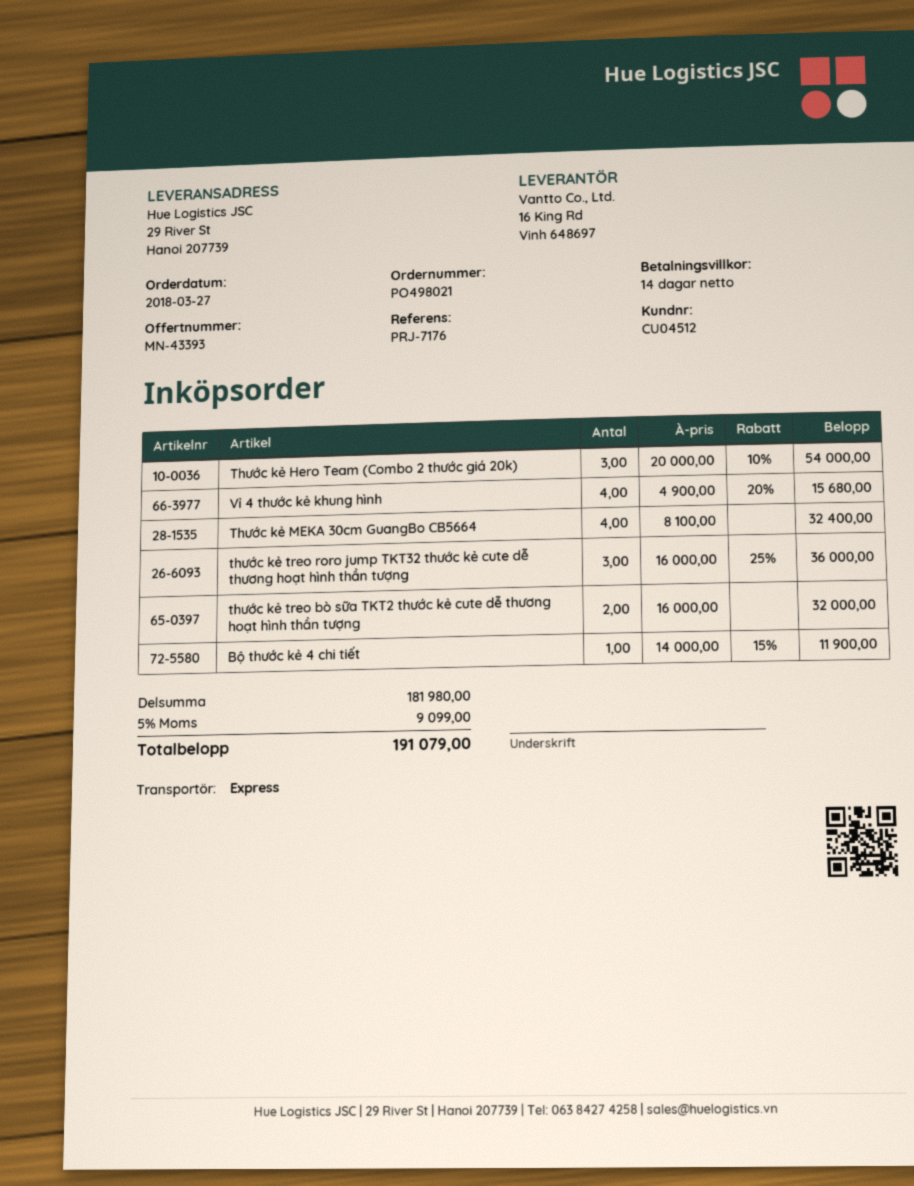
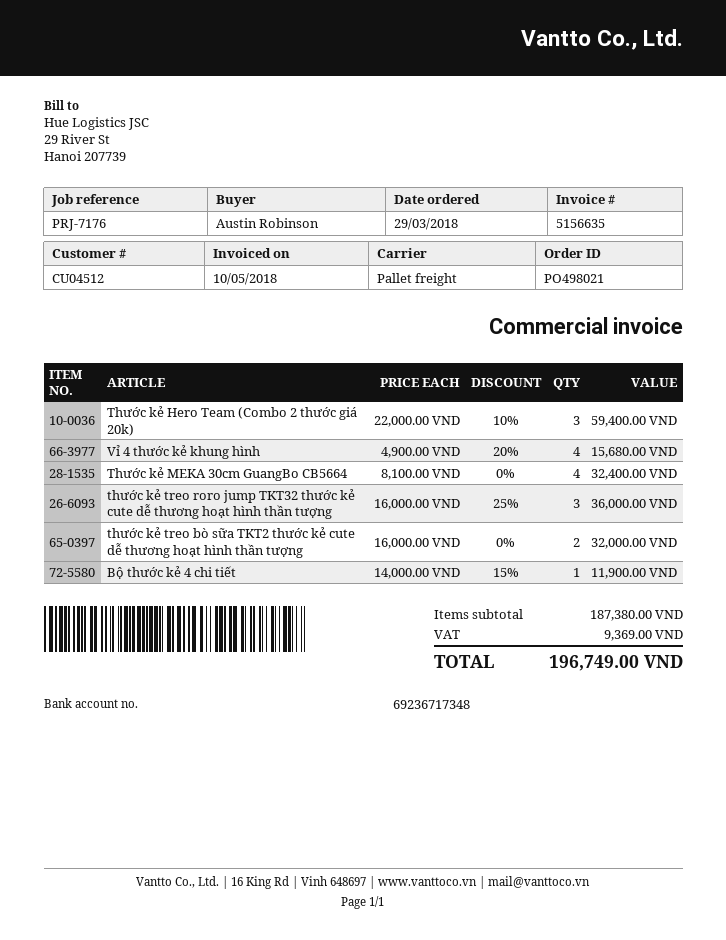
order date: 2018-03-27 -> 2018-03-29
shipping method: express -> pallet freight
Thước kẻ Hero Team (Combo 2 thước giá 20k): 3 x 20000.00 - 10% = 54000.00 -> 3 x 22000.00 - 10% = 59400.00
subtotal: 181980.00 -> 187380.00
tax: 9099.00 -> 9369.00
total: 191079.00 -> 196749.00

